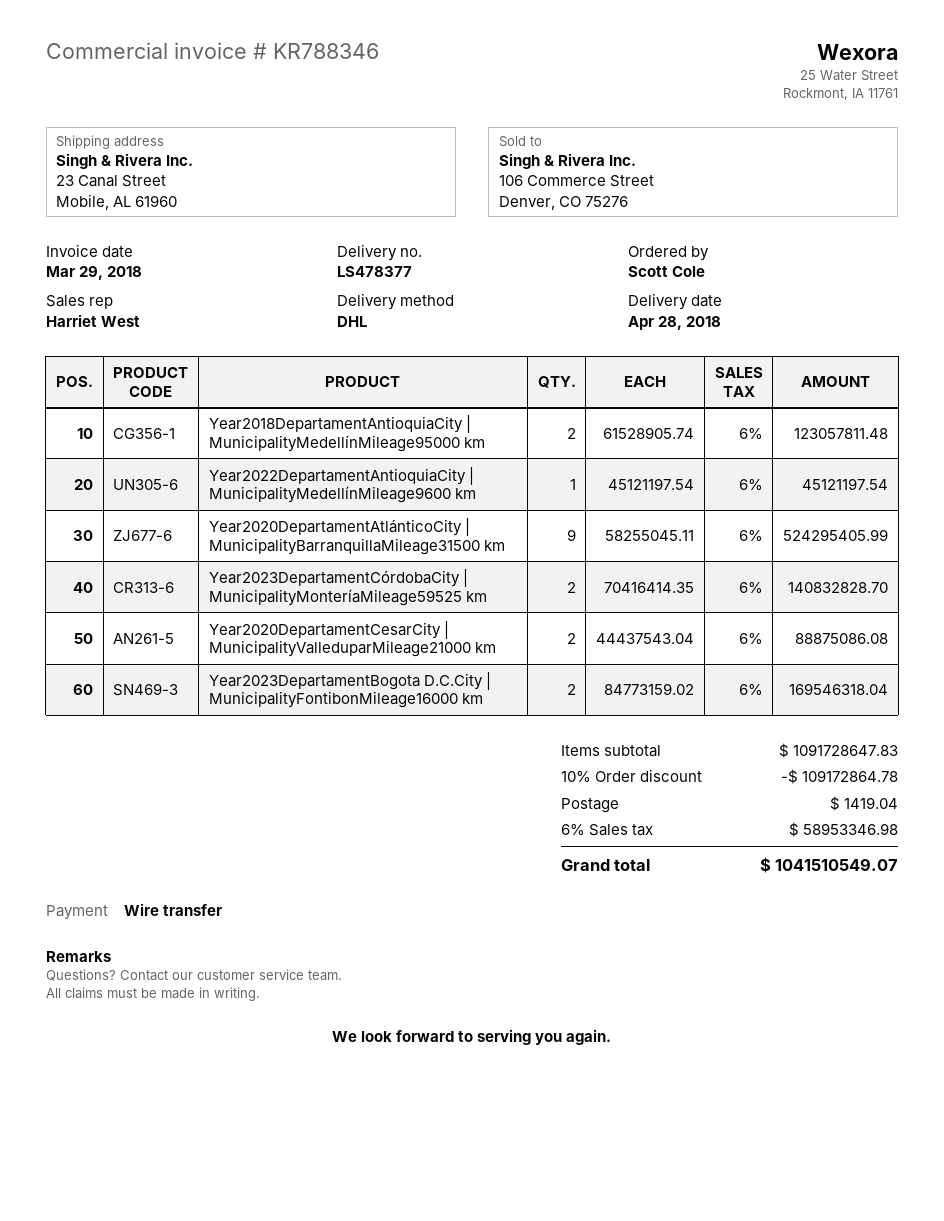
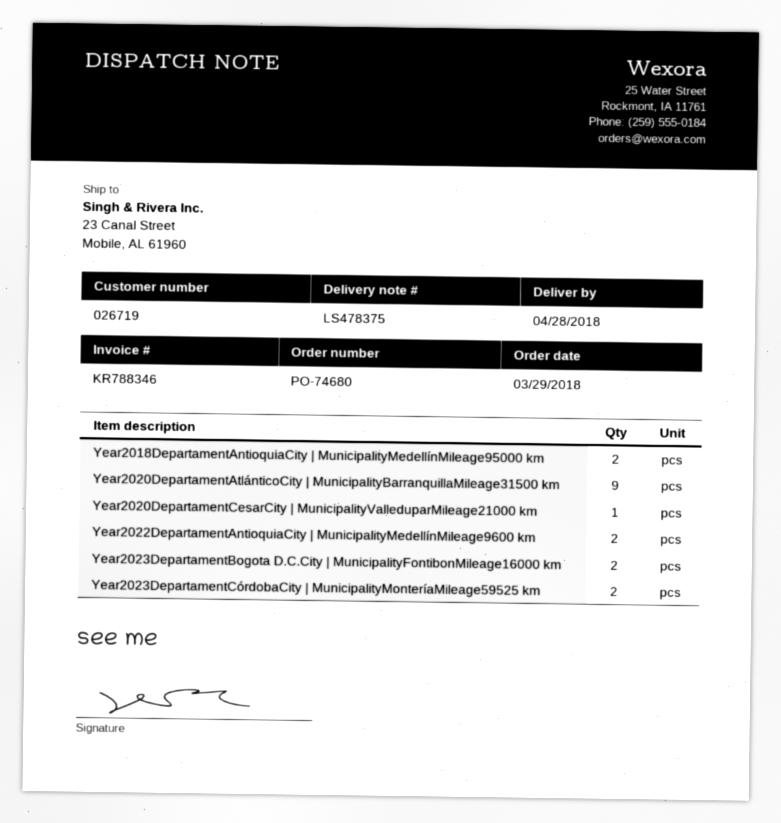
delivery note number: LS478377 -> LS478375
Year2022DepartamentAntioquiaCity | MunicipalityMedellínMileage9600 km: 1 -> 2
Year2020DepartamentCesarCity | MunicipalityValleduparMileage21000 km: 2 -> 1

